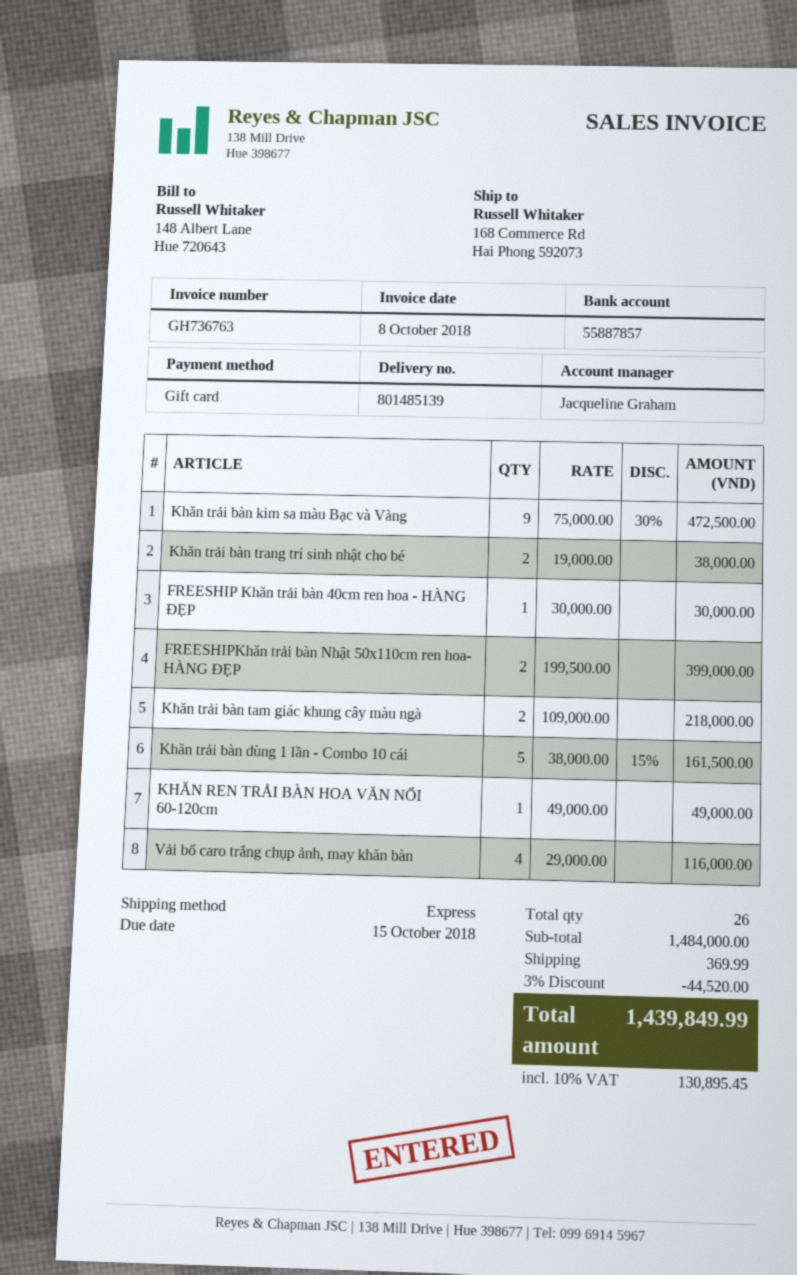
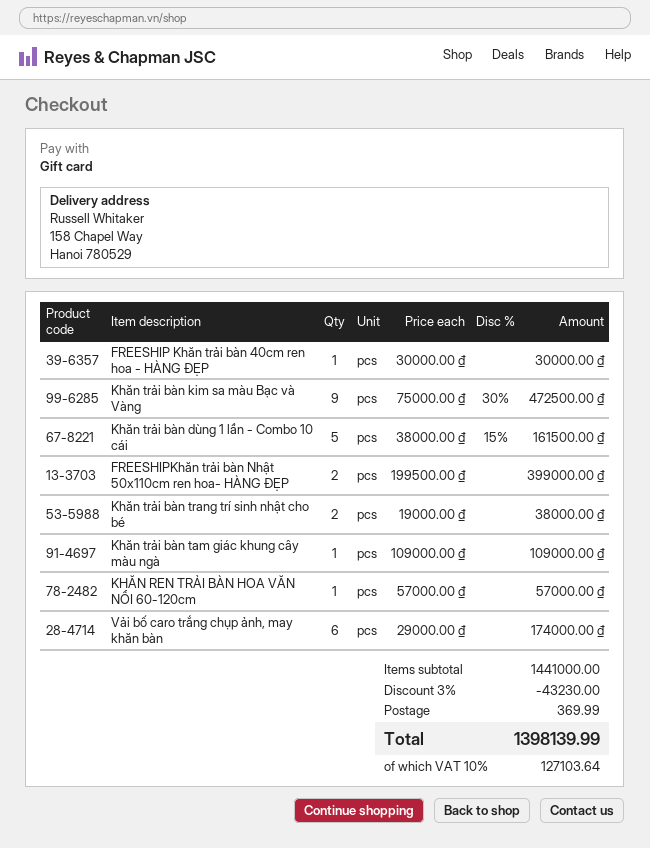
ship to: 168 Commerce Rd, Hai Phong 592073 -> 158 Chapel Way, Hanoi 780529
Khăn trải bàn tam giác khung cây màu ngà: 2 x 109000.00 = 218000.00 -> 1 x 109000.00 = 109000.00
KHĂN REN TRẢI BÀN HOA VĂN NỔI 60-120cm: 1 x 49000.00 = 49000.00 -> 1 x 57000.00 = 57000.00
Vải bố caro trắng chụp ảnh, may khăn bàn: 4 x 29000.00 = 116000.00 -> 6 x 29000.00 = 174000.00
subtotal: 1484000.00 -> 1441000.00
discount: 3% = 44520.00 -> 3% = 43230.00
tax: 10% = 130895.45 -> 10% = 127103.64
total: 1439849.99 -> 1398139.99

